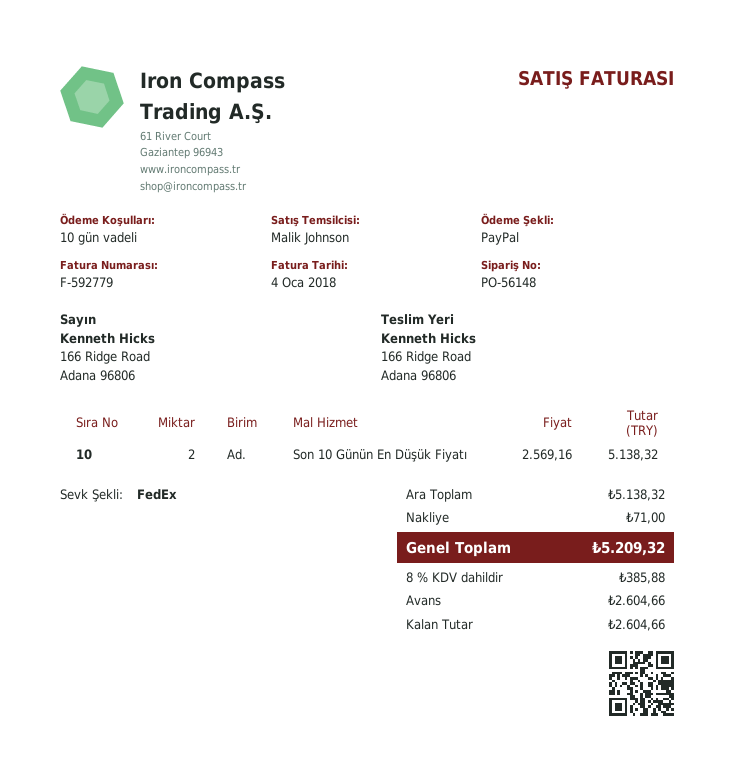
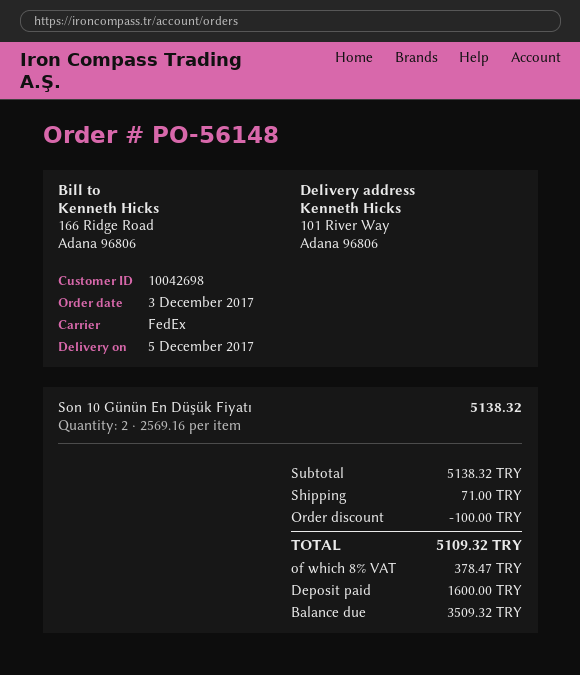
ship to: 166 Ridge Road, Adana 96806 -> 101 River Way, Adana 96806
discount: none -> 100.00
tax: 8% = 385.88 -> 8% = 378.47
total: 5209.32 -> 5109.32
deposit: 2604.66 -> 1600.00
balance: 2604.66 -> 3509.32

